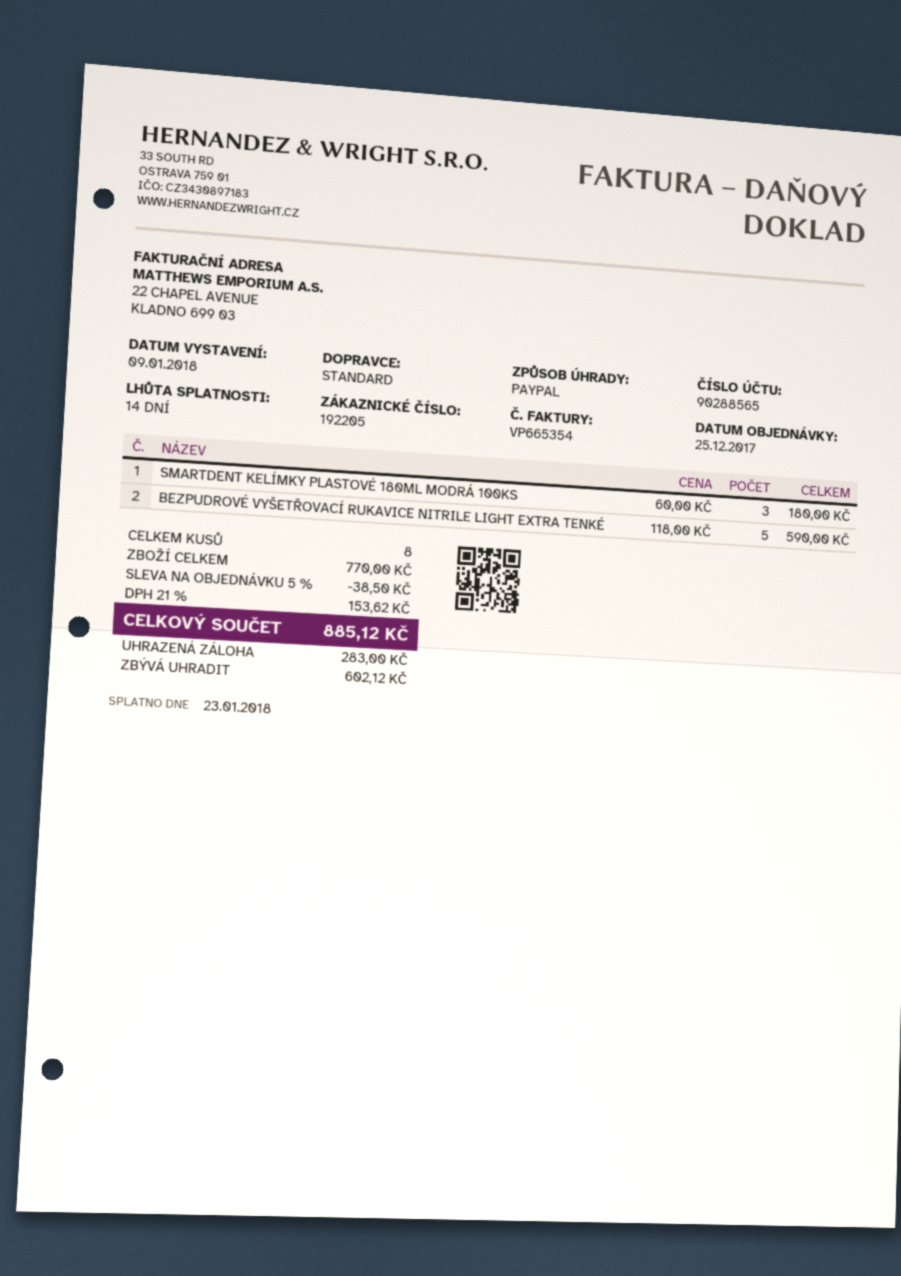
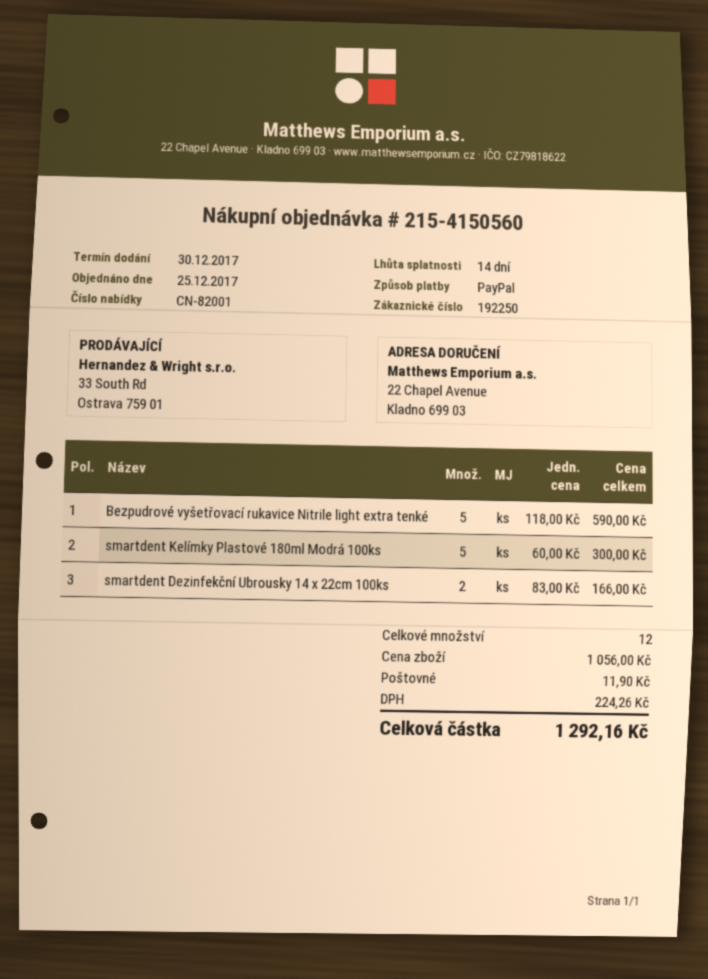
customer number: 192205 -> 192250
SMARTDENT KELÍMKY PLASTOVÉ 180ML MODRÁ 100KS: 3 x 60.00 = 180.00 -> 5 x 60.00 = 300.00
smartdent Dezinfekční Ubrousky 14 x 22cm 100ks: none -> 2 x 83.00 = 166.00
total quantity: 8 -> 12
subtotal: 770.00 -> 1056.00
discount: 5% = 38.50 -> none
shipping: none -> 11.90
tax: 153.62 -> 224.26
total: 885.12 -> 1292.16

